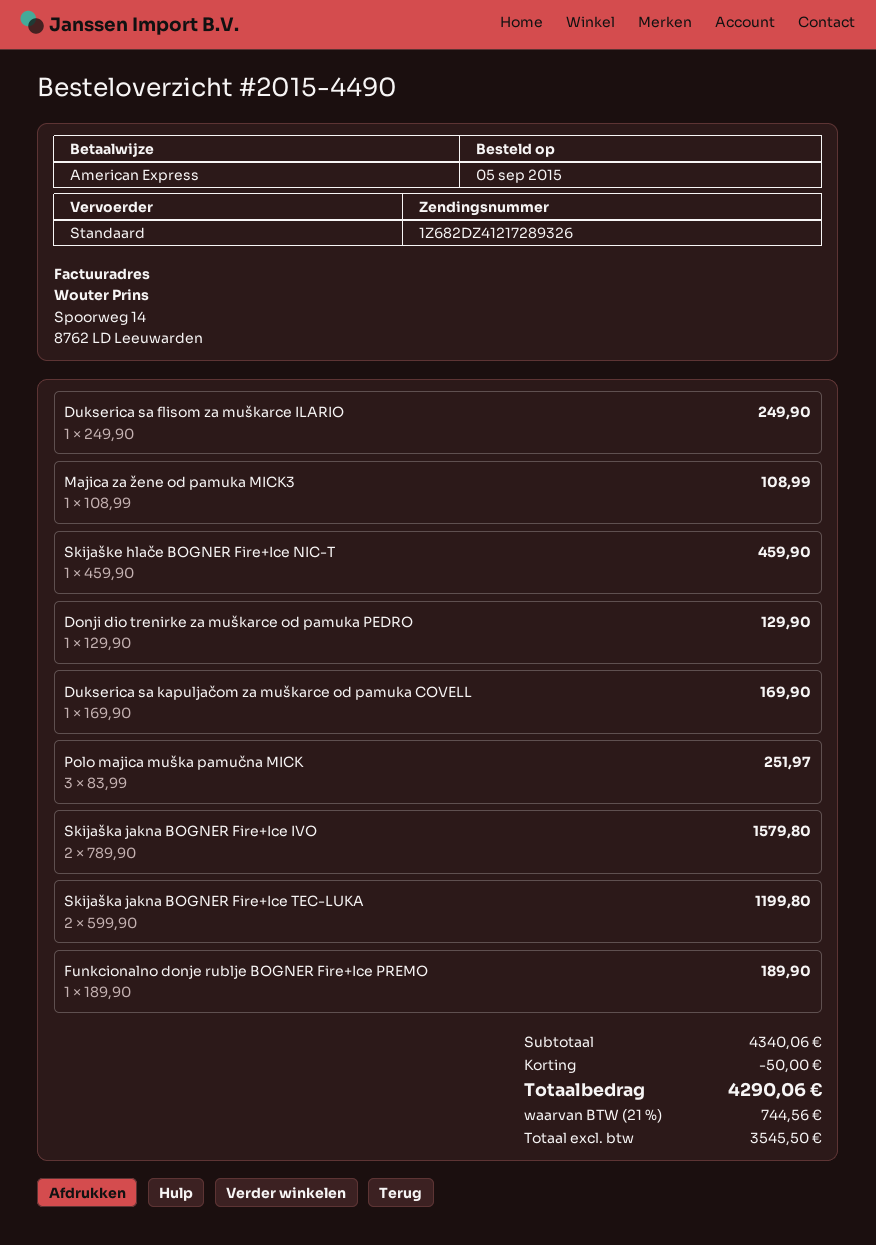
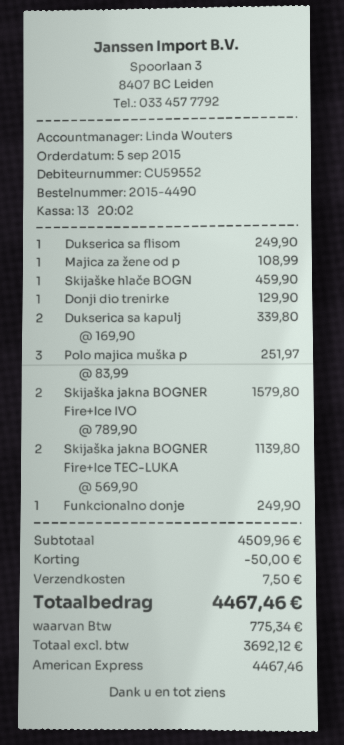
Dukserica sa kapuljačom za muškarce od pamuka COVELL: 1 x 169.90 = 169.90 -> 2 x 169.90 = 339.80
Skijaška jakna BOGNER Fire+Ice TEC-LUKA: 2 x 599.90 = 1199.80 -> 2 x 569.90 = 1139.80
Funkcionalno donje rublje BOGNER Fire+Ice PREMO: 1 x 189.90 = 189.90 -> 1 x 249.90 = 249.90
subtotal: 4340.06 -> 4509.96
shipping: none -> 7.50
net: 3545.50 -> 3692.12
tax: 744.56 -> 775.34
total: 4290.06 -> 4467.46

